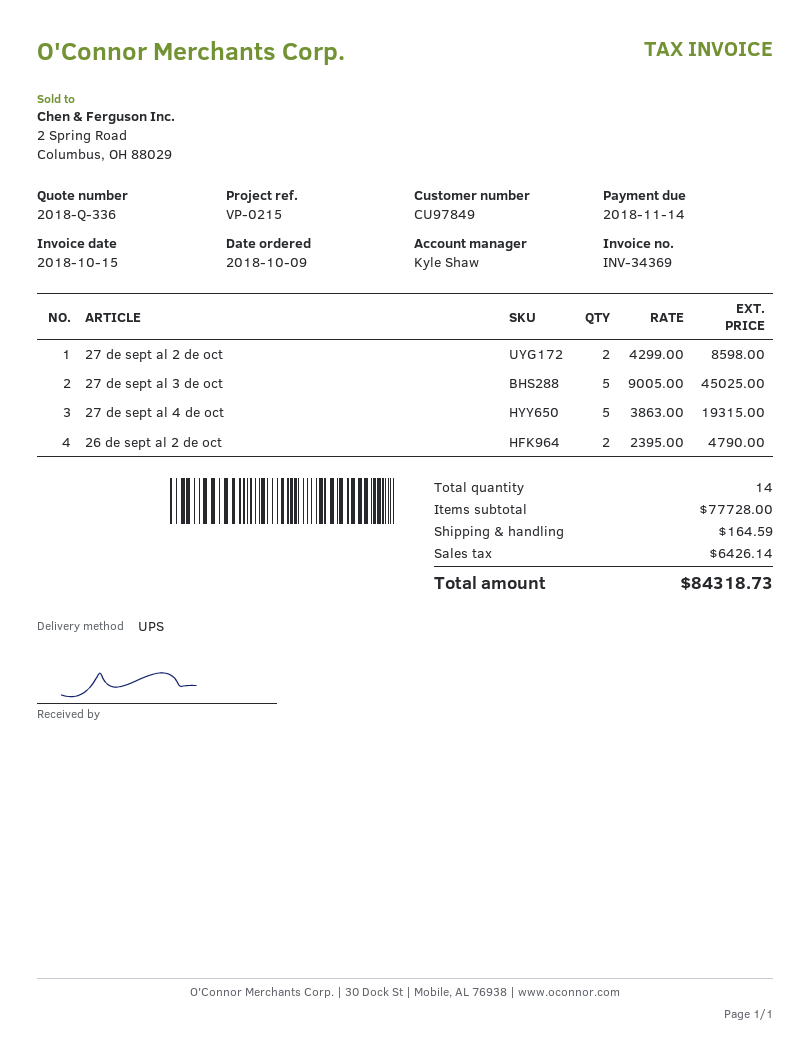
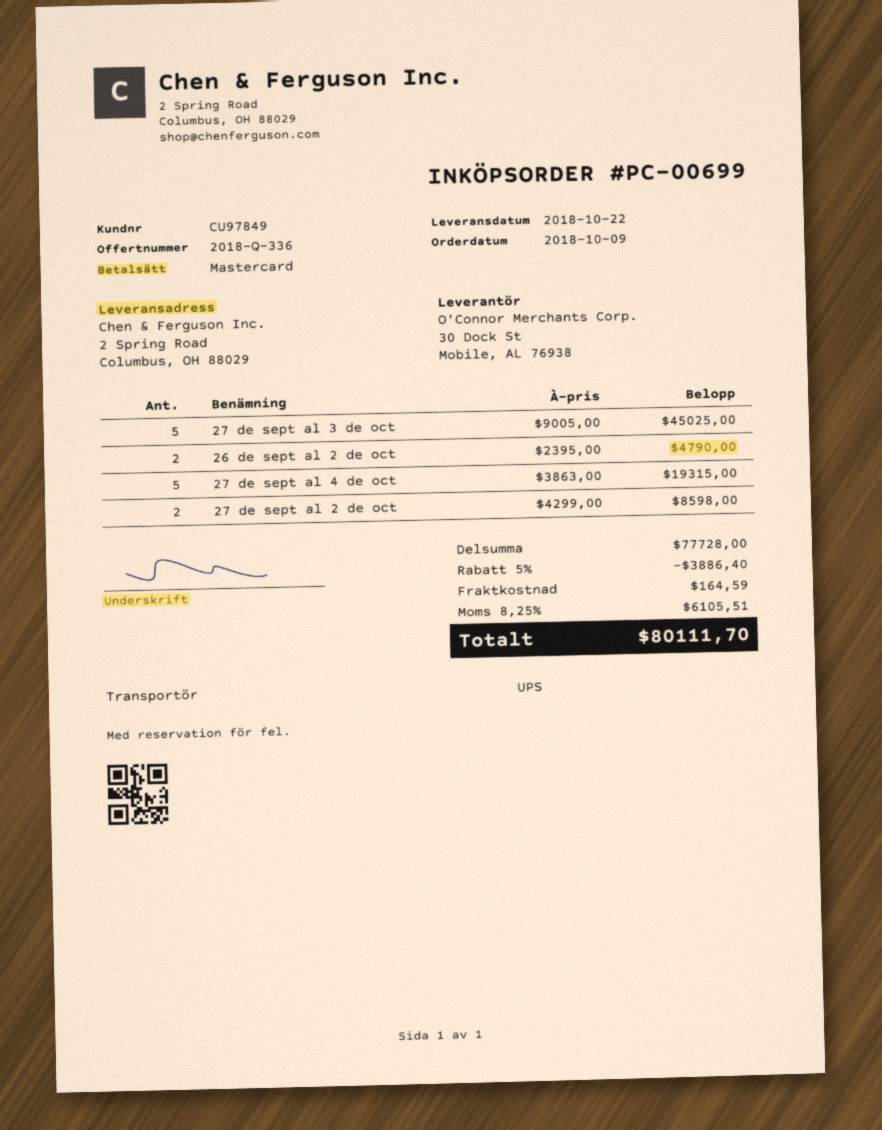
discount: none -> 5% = 3886.40
tax: 6426.14 -> 6105.51
total: 84318.73 -> 80111.70

